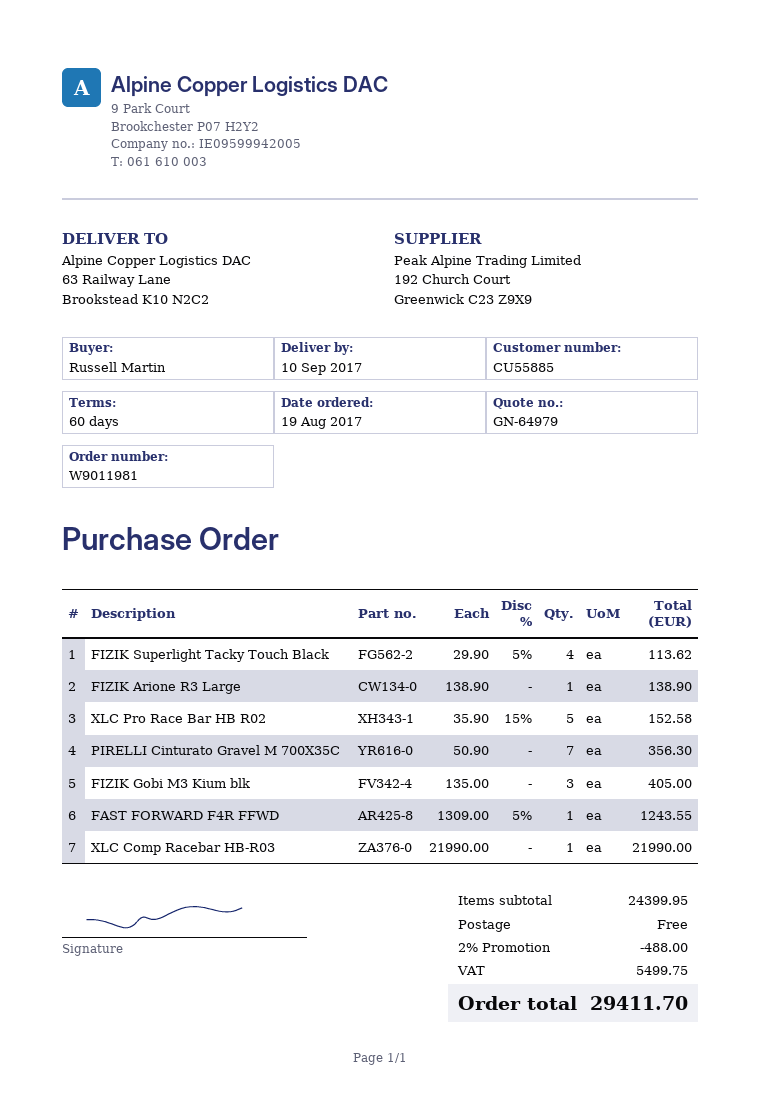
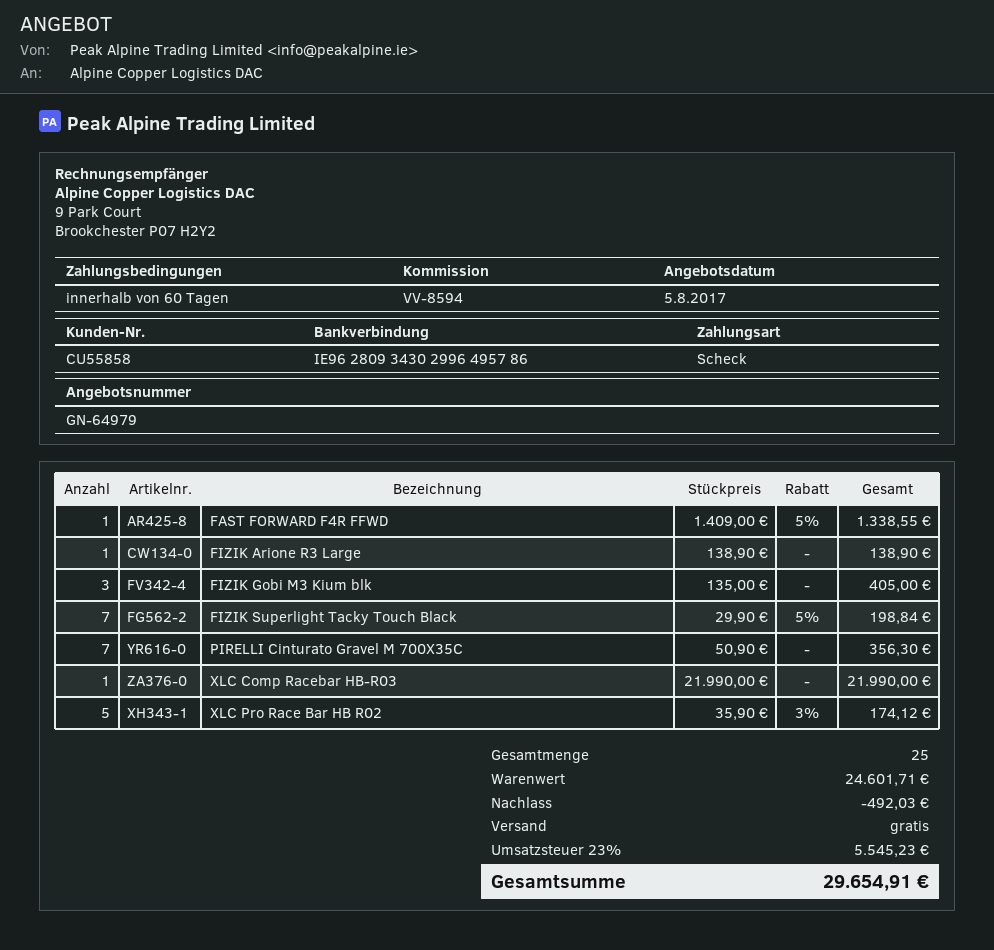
customer number: CU55885 -> CU55858
FIZIK Superlight Tacky Touch Black: 4 x 29.90 - 5% = 113.62 -> 7 x 29.90 - 5% = 198.84
XLC Pro Race Bar HB R02: 5 x 35.90 - 15% = 152.58 -> 5 x 35.90 - 3% = 174.12
FAST FORWARD F4R FFWD: 1 x 1309.00 - 5% = 1243.55 -> 1 x 1409.00 - 5% = 1338.55
subtotal: 24399.95 -> 24601.71
discount: 488.00 -> 492.03
tax: 5499.75 -> 5545.23
total: 29411.70 -> 29654.91

